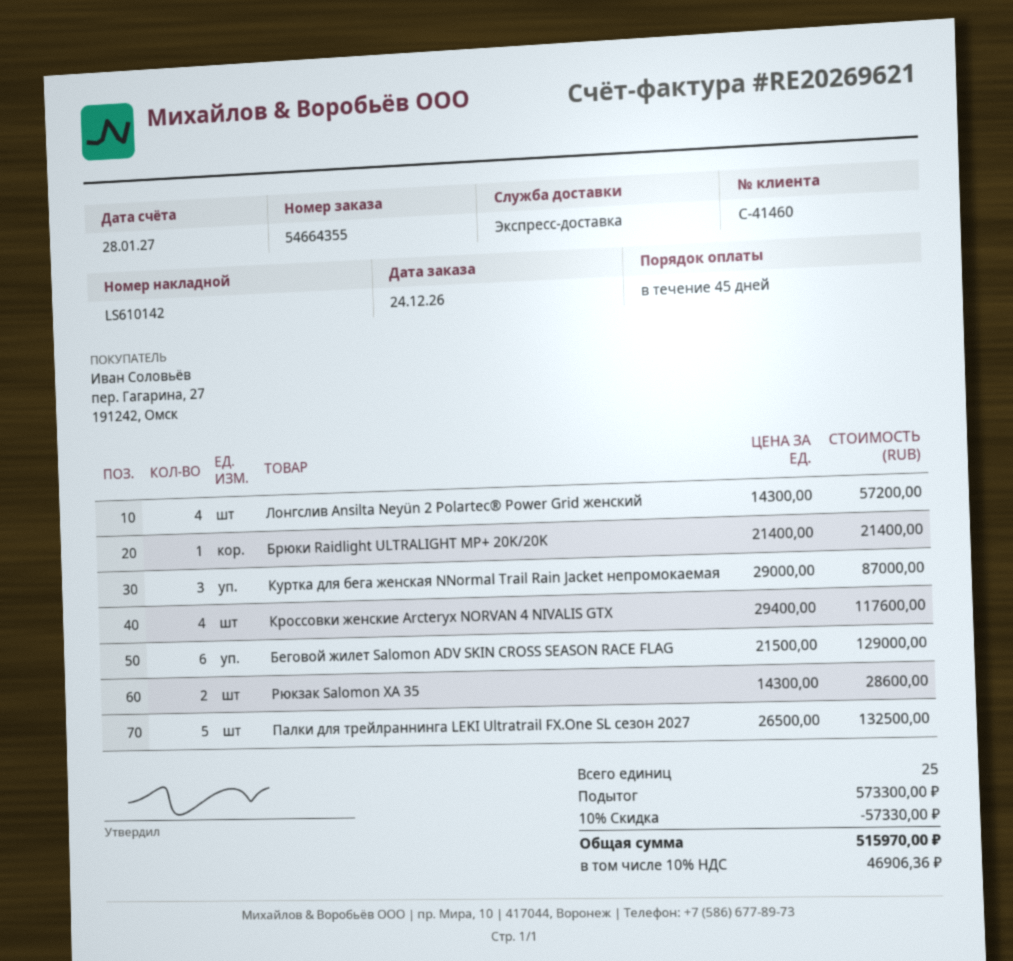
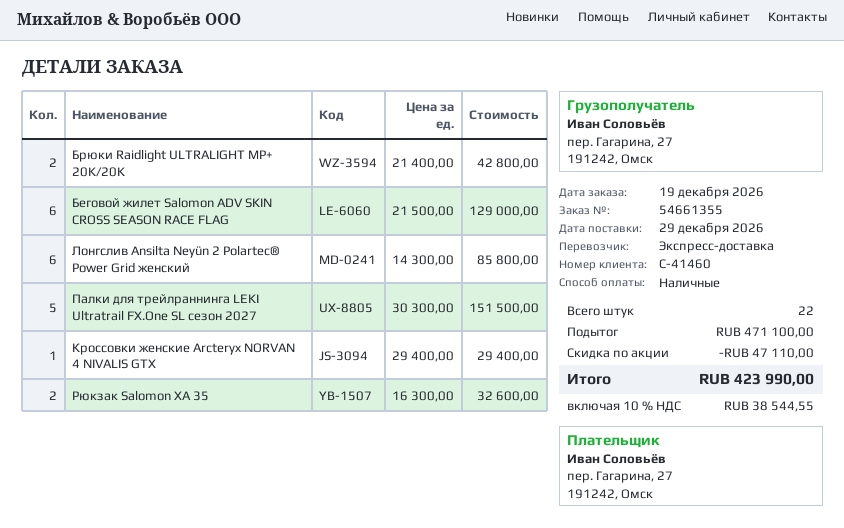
order number: 54664355 -> 54661355
order date: 2026-12-24 -> 2026-12-19
Лонгслив Ansilta Neyün 2 Polartec® Power Grid женский: 4 x 14300.00 = 57200.00 -> 6 x 14300.00 = 85800.00
Брюки Raidlight ULTRALIGHT MP+ 20K/20K: 1 x 21400.00 = 21400.00 -> 2 x 21400.00 = 42800.00
Куртка для бега женская NNormal Trail Rain Jacket непромокаемая: 3 x 29000.00 = 87000.00 -> none
Кроссовки женские Arcteryx NORVAN 4 NIVALIS GTX: 4 x 29400.00 = 117600.00 -> 1 x 29400.00 = 29400.00
Рюкзак Salomon XA 35: 2 x 14300.00 = 28600.00 -> 2 x 16300.00 = 32600.00
Палки для трейлраннинга LEKI Ultratrail FX.One SL сезон 2027: 5 x 26500.00 = 132500.00 -> 5 x 30300.00 = 151500.00
total quantity: 25 -> 22
subtotal: 573300.00 -> 471100.00
discount: 57330.00 -> 47110.00
tax: 10% = 46906.36 -> 10% = 38544.55
total: 515970.00 -> 423990.00

